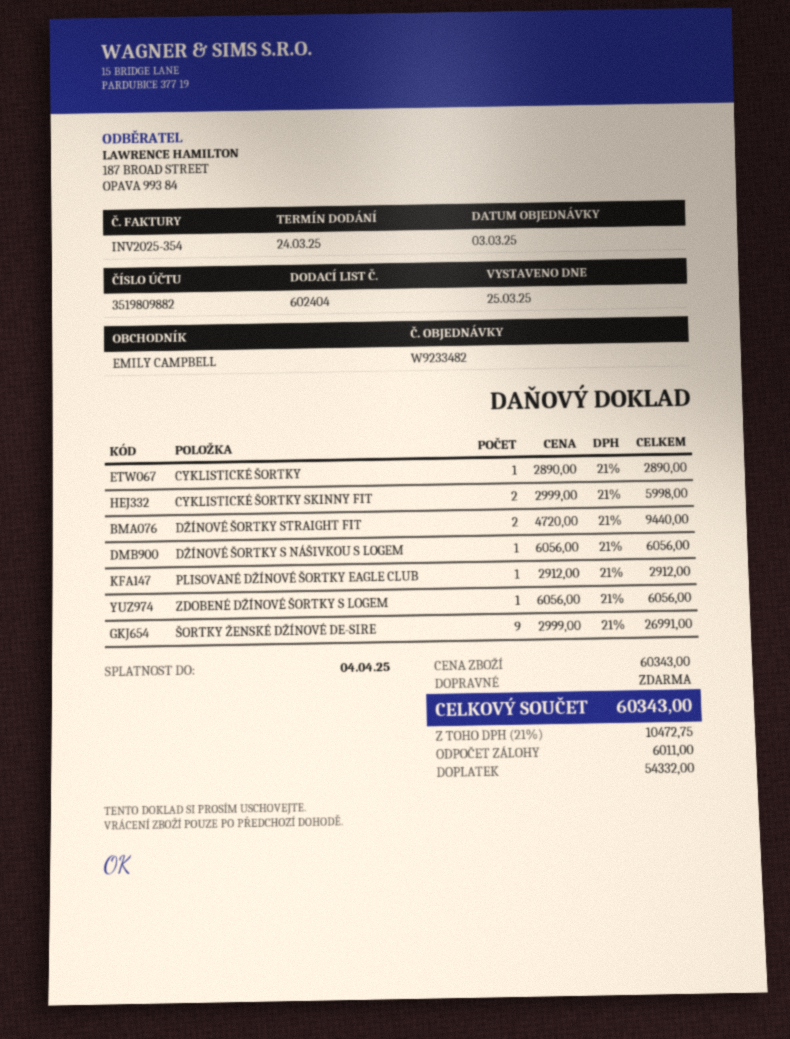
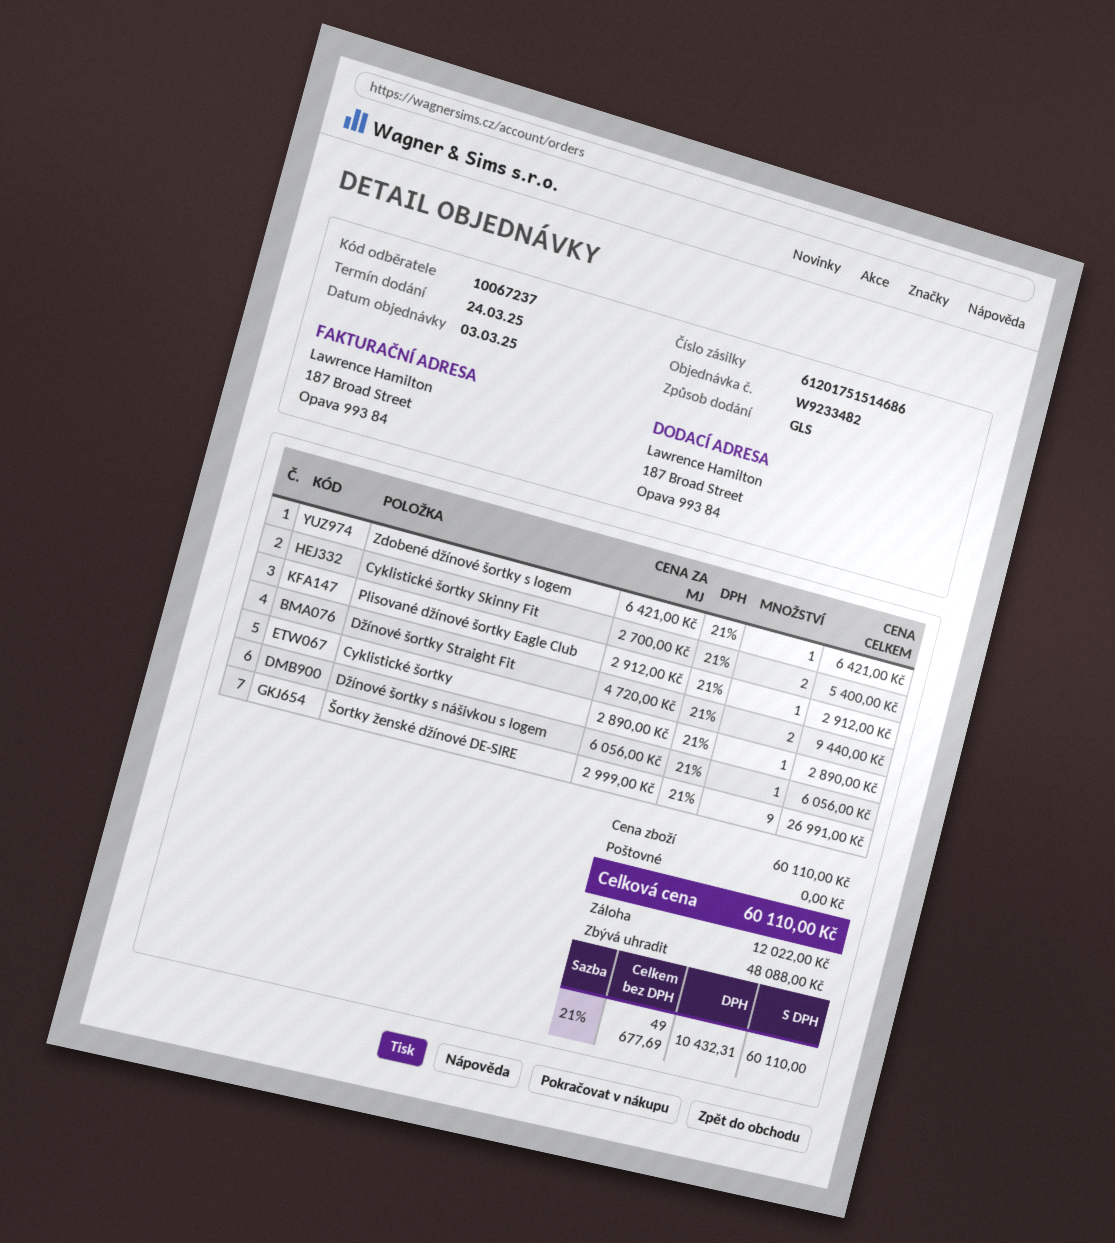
CYKLISTICKÉ ŠORTKY SKINNY FIT: 2 x 2999.00 = 5998.00 -> 2 x 2700.00 = 5400.00
ZDOBENÉ DŽÍNOVÉ ŠORTKY S LOGEM: 1 x 6056.00 = 6056.00 -> 1 x 6421.00 = 6421.00
subtotal: 60343.00 -> 60110.00
tax: 21% = 10472.75 -> 21% = 10432.31
total: 60343.00 -> 60110.00
deposit: 6011.00 -> 12022.00
balance: 54332.00 -> 48088.00

